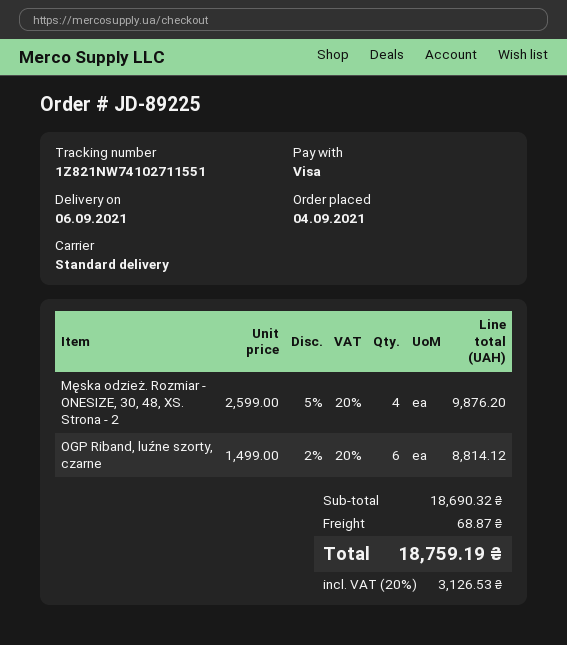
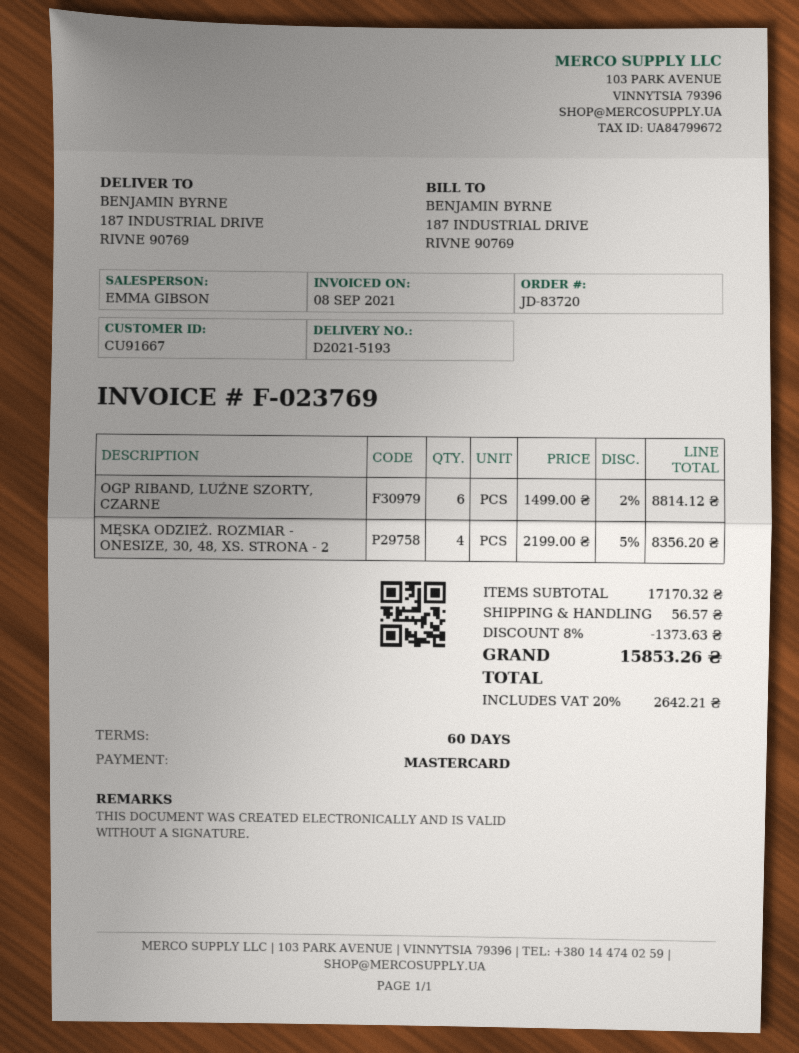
order number: JD-89225 -> JD-83720
payment method: Visa -> Mastercard
Męska odzież. Rozmiar - ONESIZE, 30, 48, XS. Strona - 2: 4 x 2599.00 - 5% = 9876.20 -> 4 x 2199.00 - 5% = 8356.20
subtotal: 18690.32 -> 17170.32
discount: none -> 8% = 1373.63
shipping: 68.87 -> 56.57
tax: 20% = 3126.53 -> 20% = 2642.21
total: 18759.19 -> 15853.26

